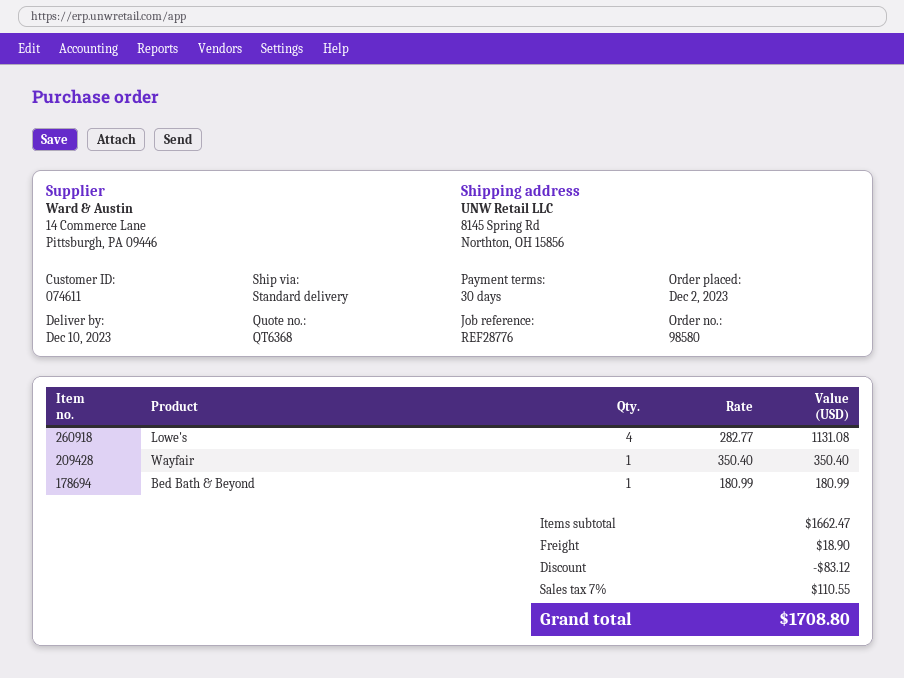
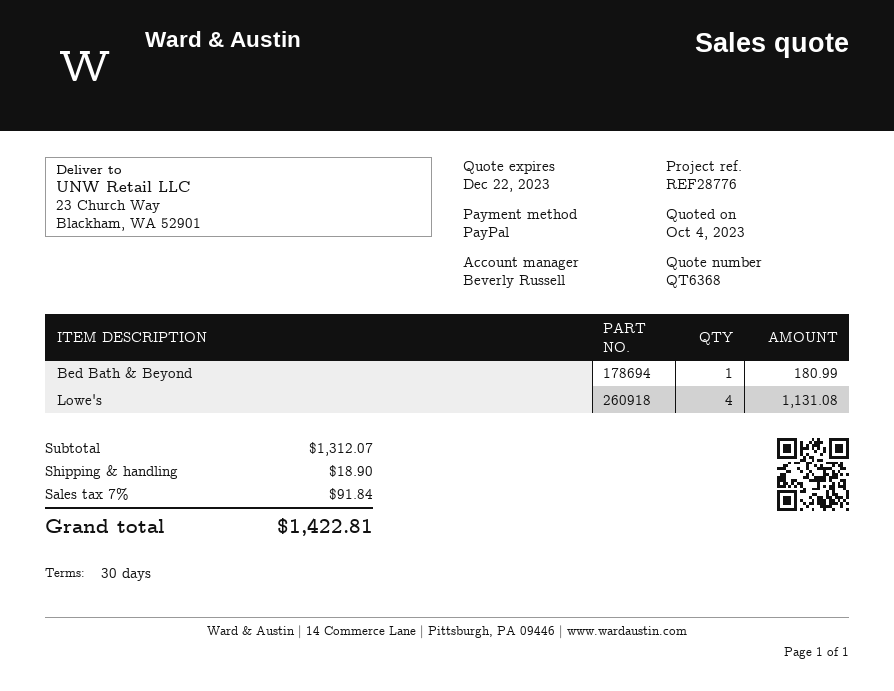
ship to: 8145 Spring Rd, Northton, OH 15856 -> 23 Church Way, Blackham, WA 52901
Wayfair: 1 for 350.40 -> none
subtotal: 1662.47 -> 1312.07
discount: 83.12 -> none
tax: 7% = 110.55 -> 7% = 91.84
total: 1708.80 -> 1422.81

